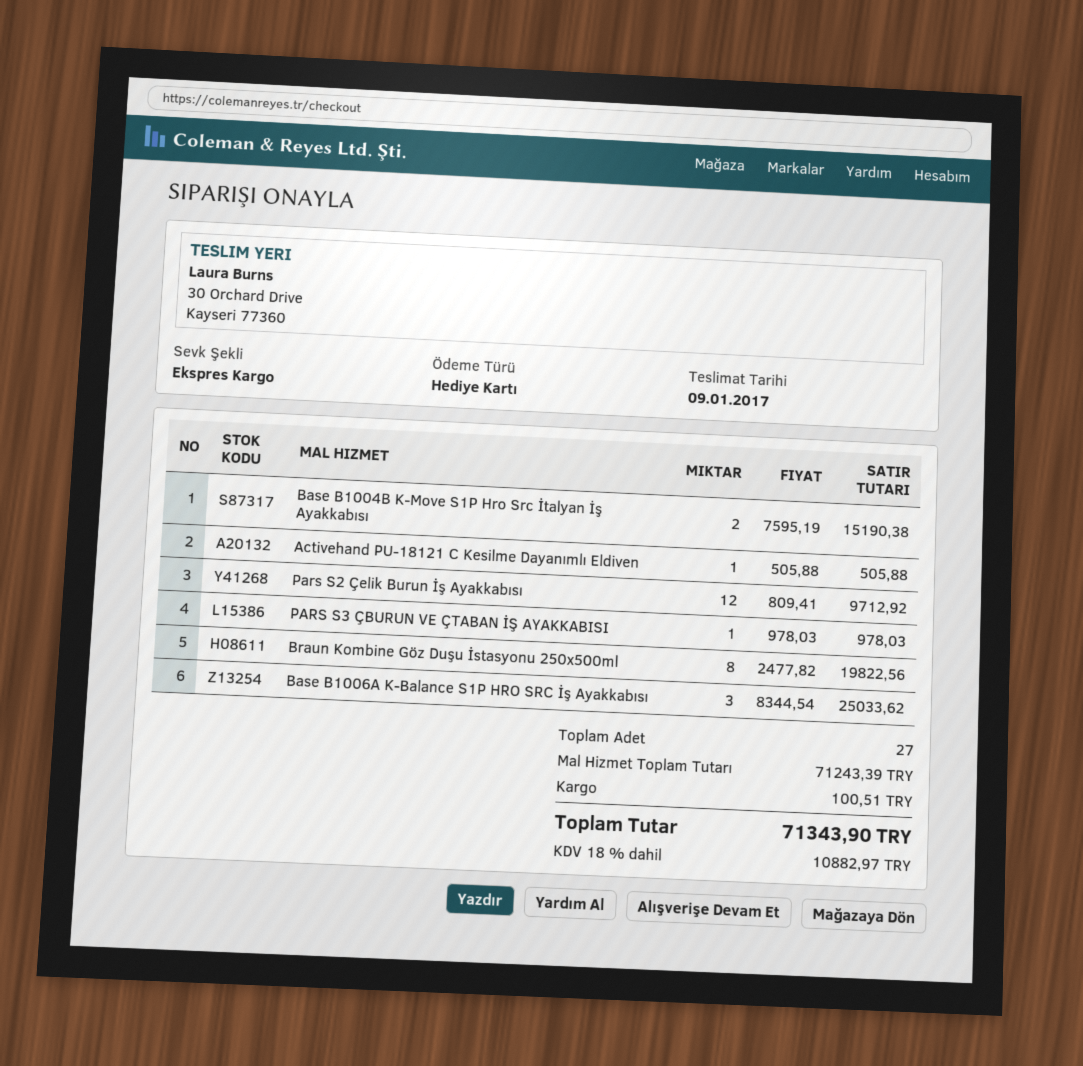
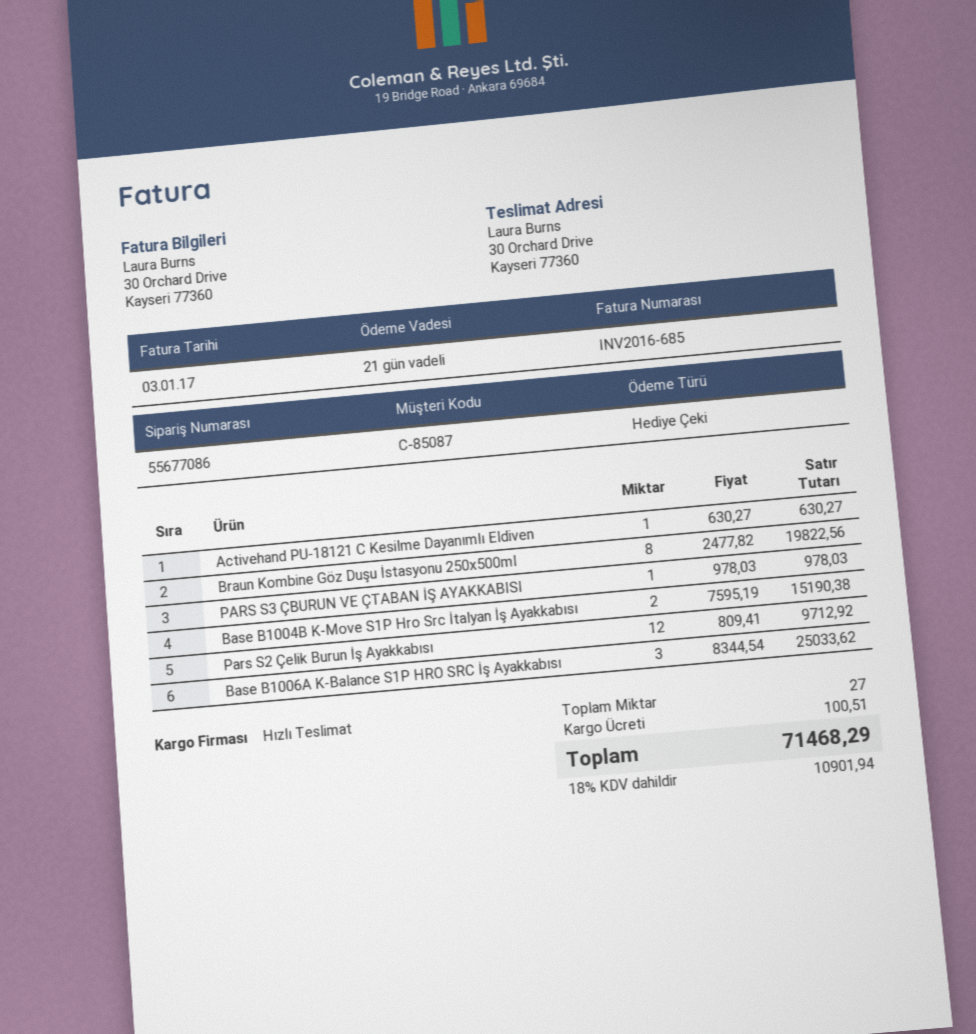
Activehand PU-18121 C Kesilme Dayanımlı Eldiven: 1 x 505.88 = 505.88 -> 1 x 630.27 = 630.27
tax: 18% = 10882.97 -> 18% = 10901.94
total: 71343.90 -> 71468.29

